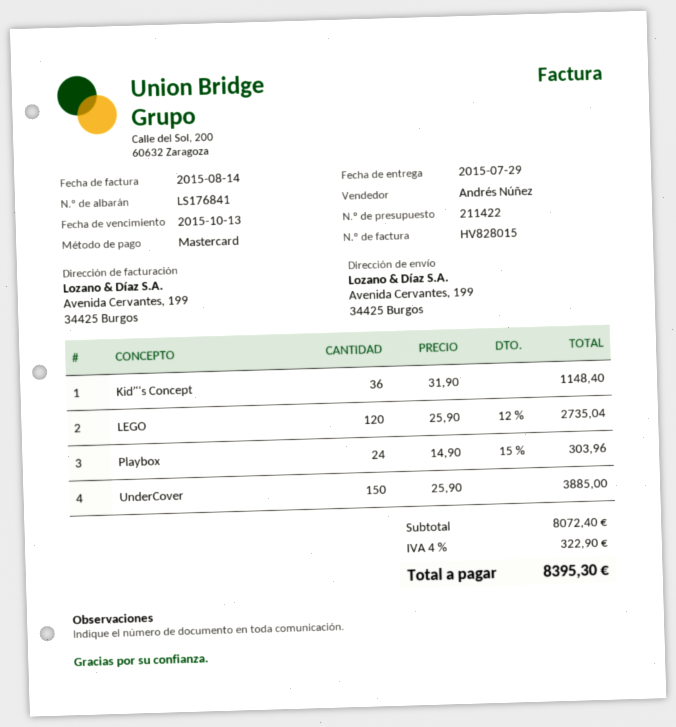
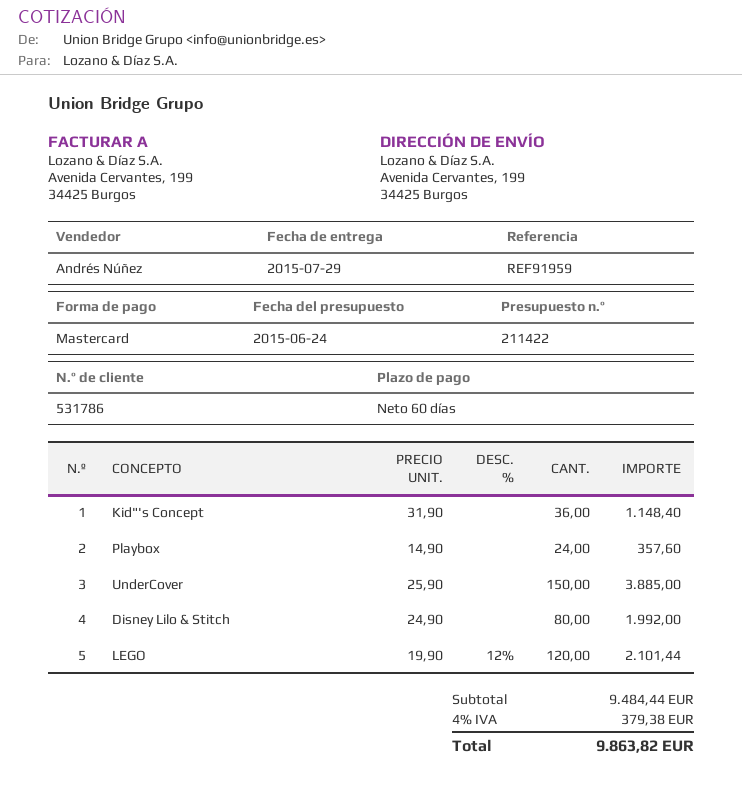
LEGO: 120 x 25.90 - 12% = 2735.04 -> 120 x 19.90 - 12% = 2101.44
Playbox: 24 x 14.90 - 15% = 303.96 -> 24 x 14.90 = 357.60
Disney Lilo & Stitch: none -> 80 x 24.90 = 1992.00
subtotal: 8072.40 -> 9484.44
tax: 4% = 322.90 -> 4% = 379.38
total: 8395.30 -> 9863.82

